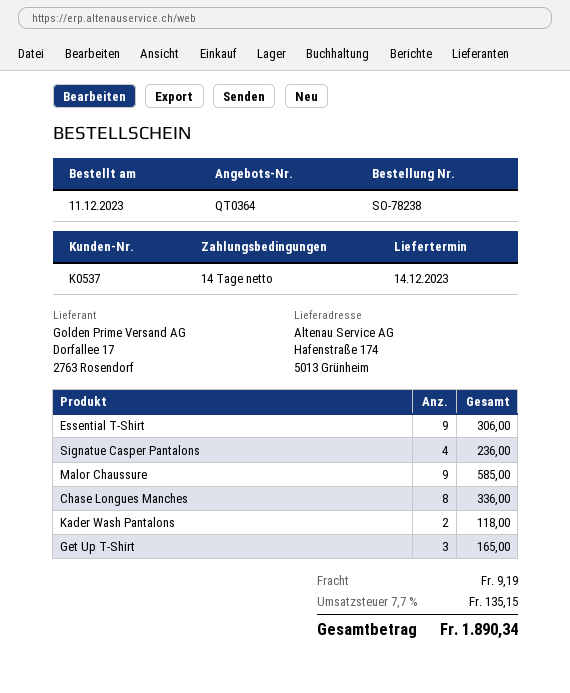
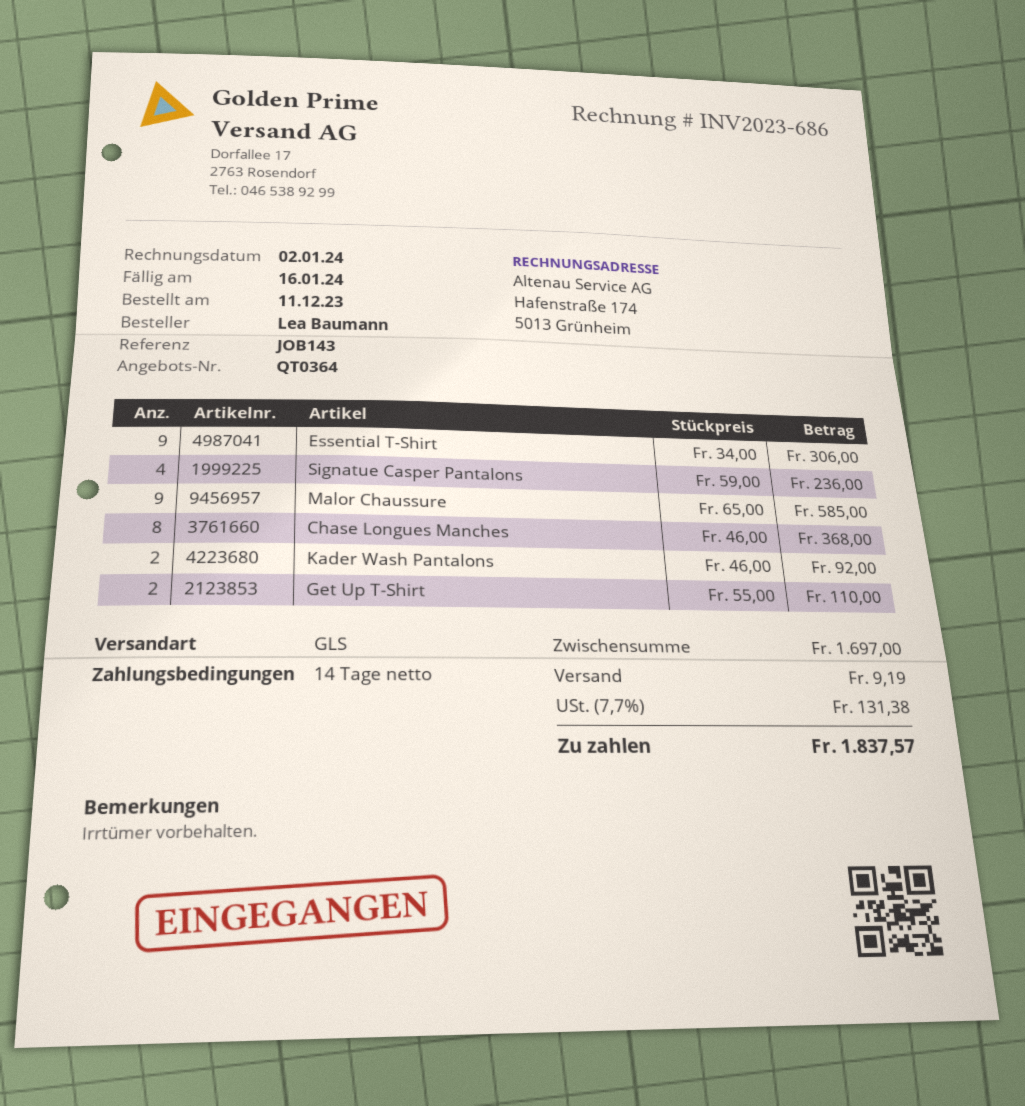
Chase Longues Manches: 8 for 336.00 -> 8 for 368.00
Kader Wash Pantalons: 2 for 118.00 -> 2 for 92.00
Get Up T-Shirt: 3 for 165.00 -> 2 for 110.00
tax: 7.7% = 135.15 -> 7.7% = 131.38
total: 1890.34 -> 1837.57

